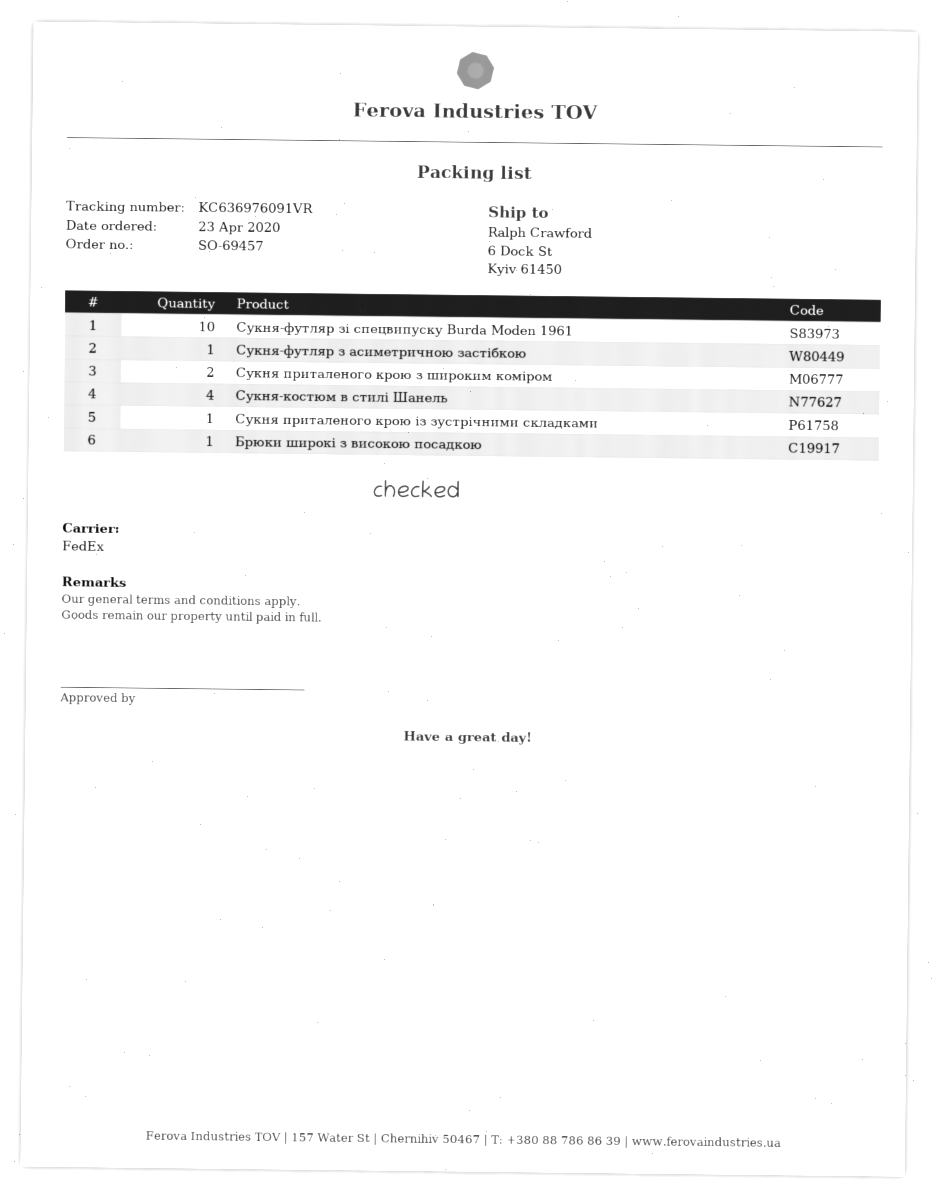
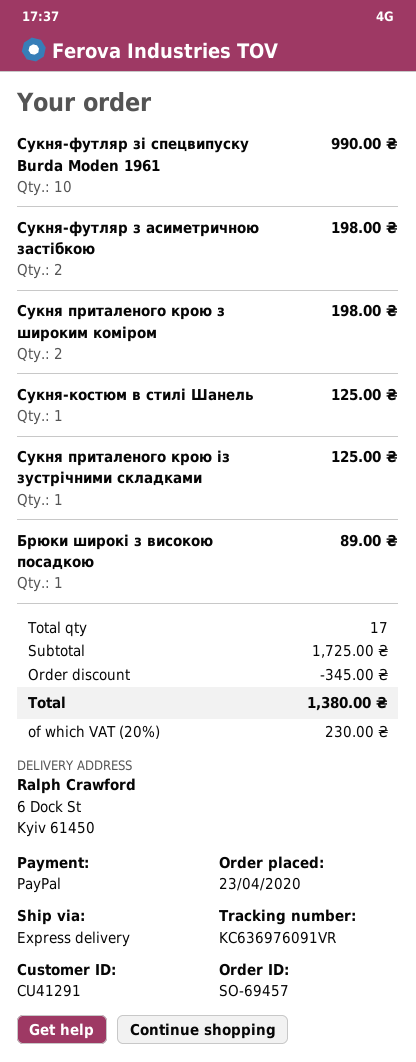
shipping method: FedEx -> express
Сукня-футляр з асиметричною застібкою: 1 -> 2
Сукня-костюм в стилі Шанель: 4 -> 1

